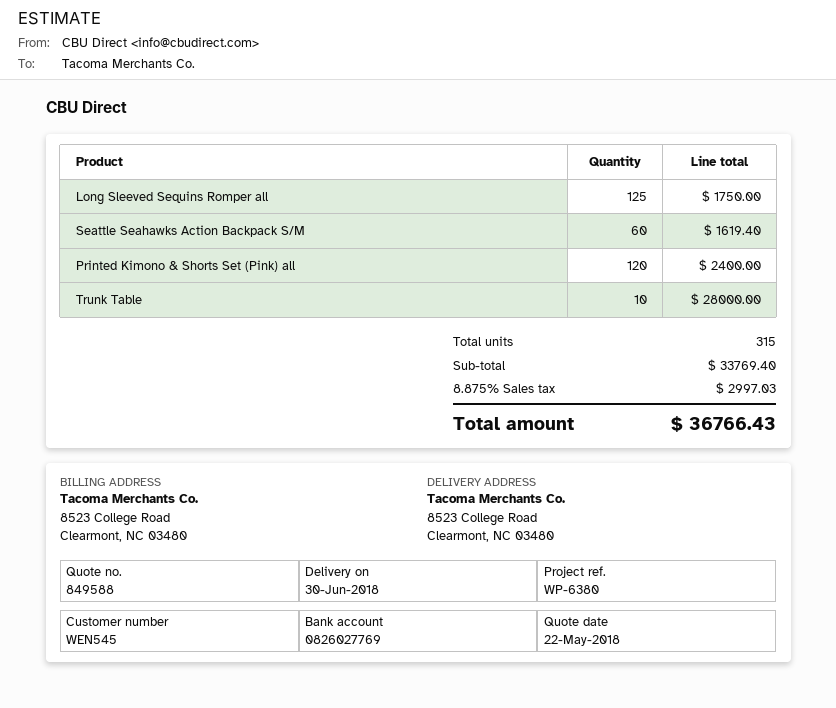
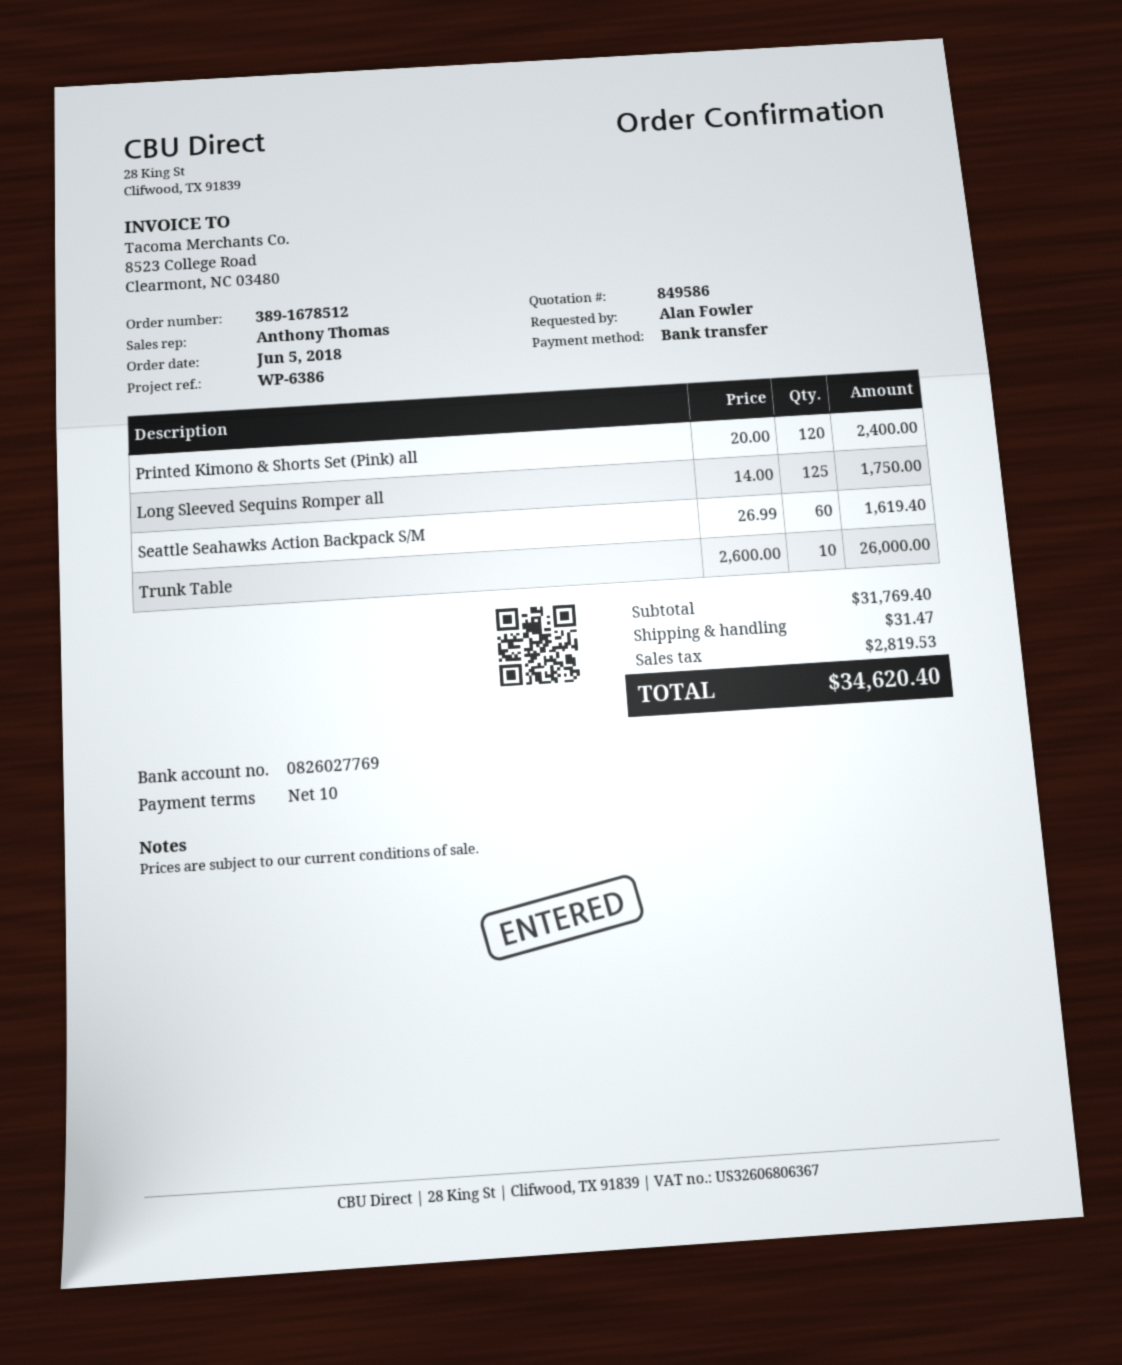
quote number: 849588 -> 849586
reference: WP-6380 -> WP-6386
Trunk Table: 10 for 28000.00 -> 10 for 26000.00
subtotal: 33769.40 -> 31769.40
shipping: none -> 31.47
tax: 2997.03 -> 2819.53
total: 36766.43 -> 34620.40

